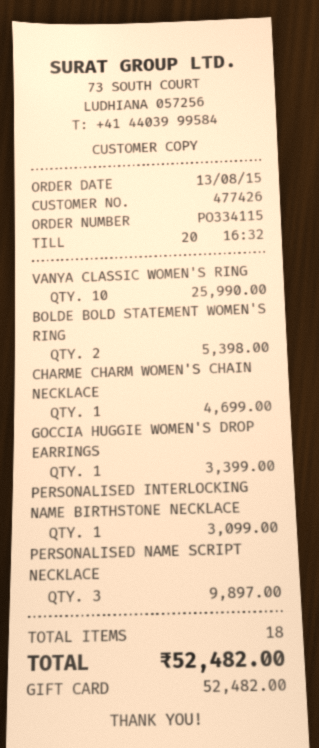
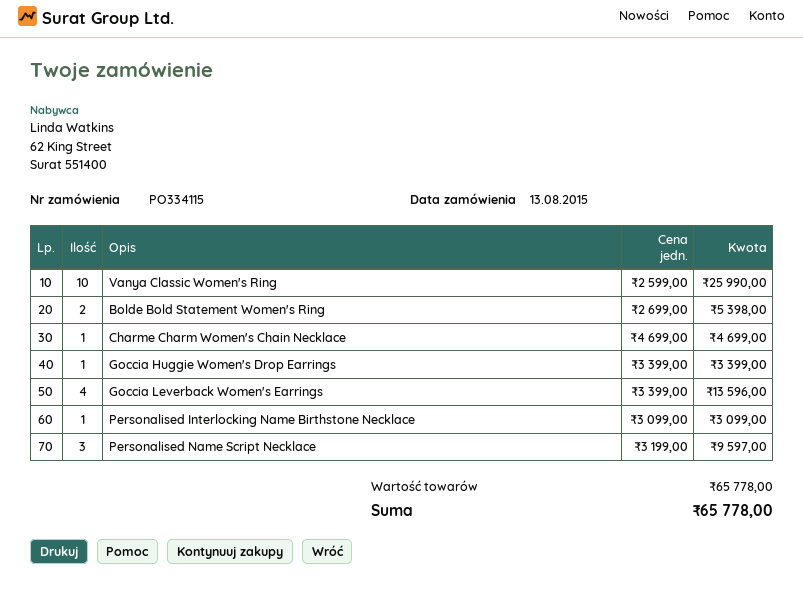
PERSONALISED NAME SCRIPT NECKLACE: 3 for 9897.00 -> 3 for 9597.00
Goccia Leverback Women's Earrings: none -> 4 for 13596.00
total: 52482.00 -> 65778.00

